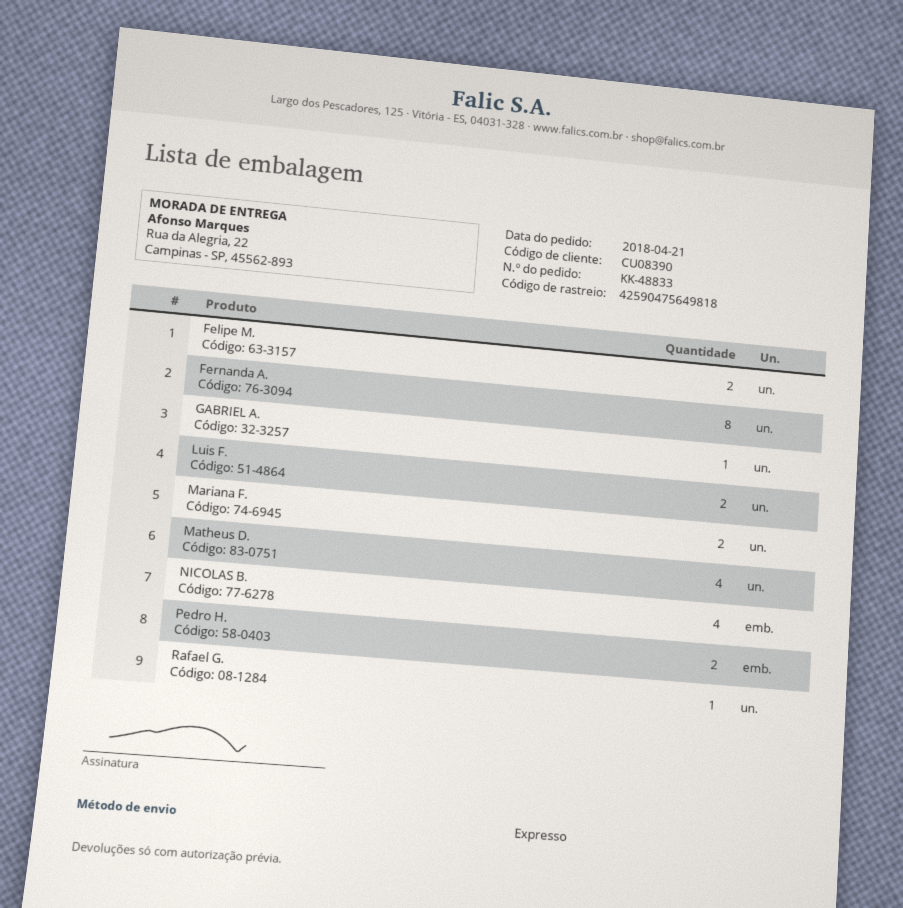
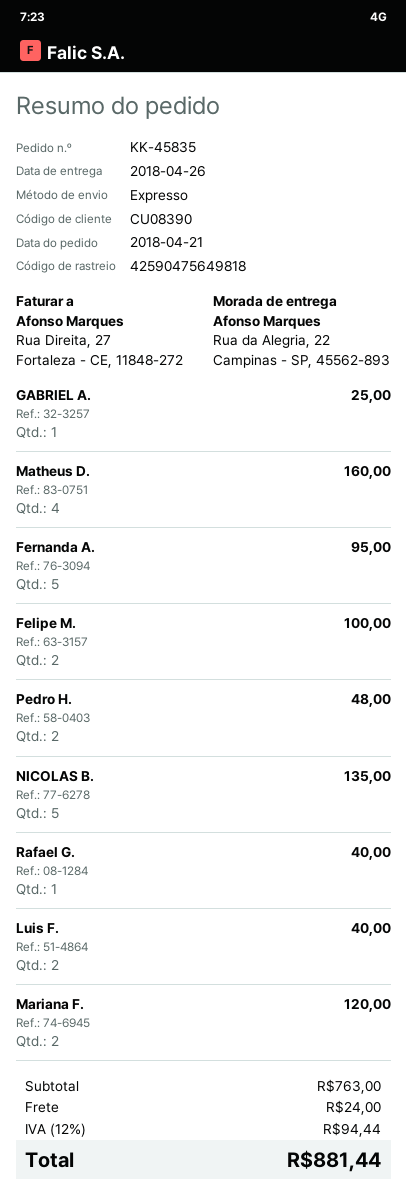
order number: KK-48833 -> KK-45835
Fernanda A.: 8 -> 5
NICOLAS B.: 4 -> 5

